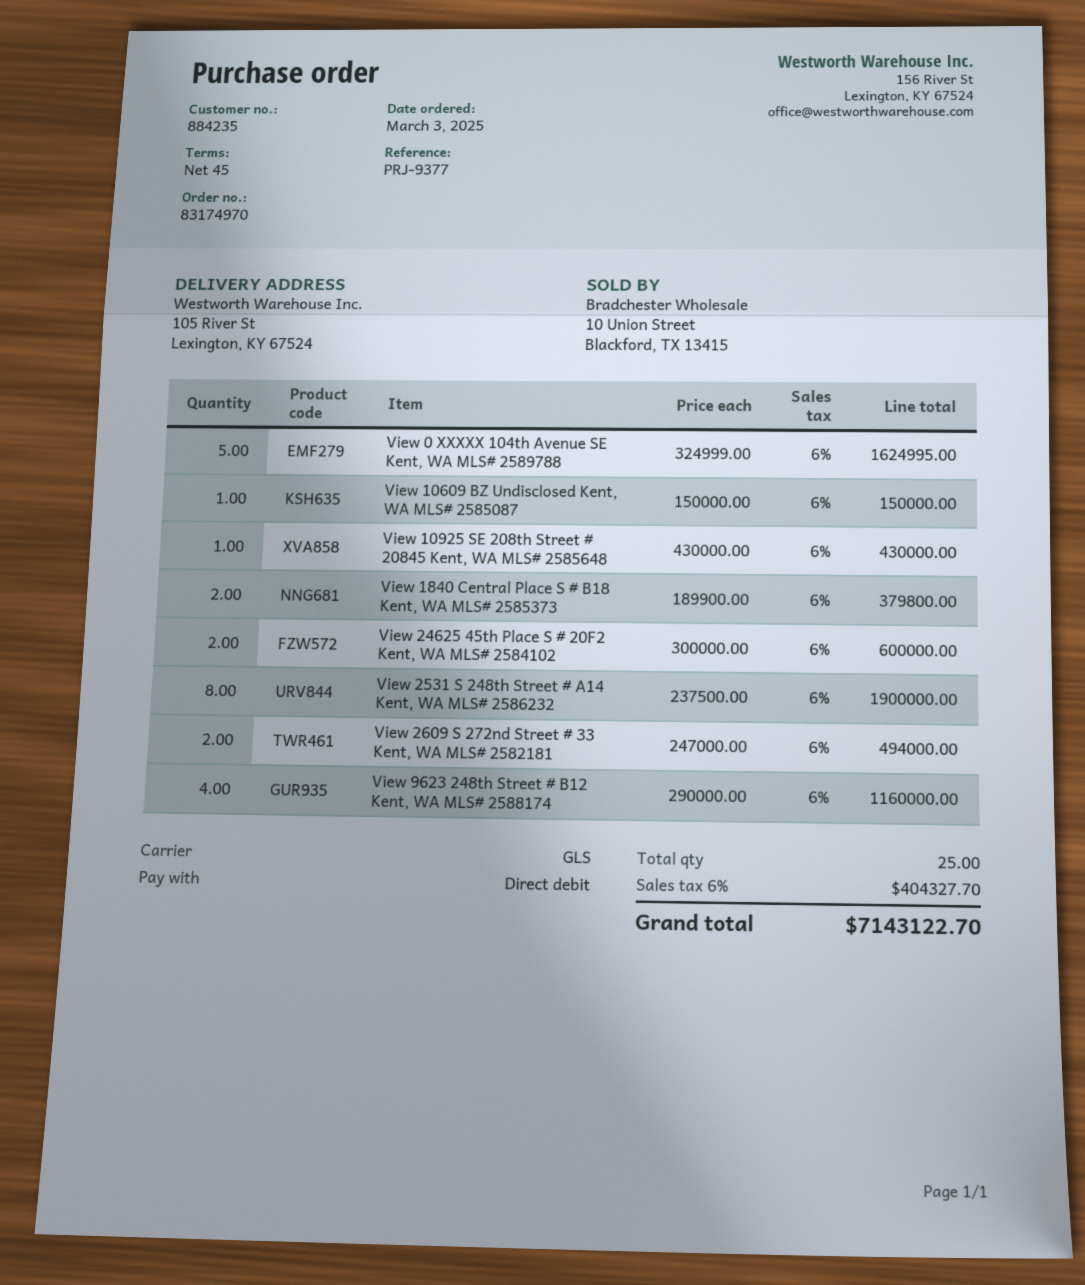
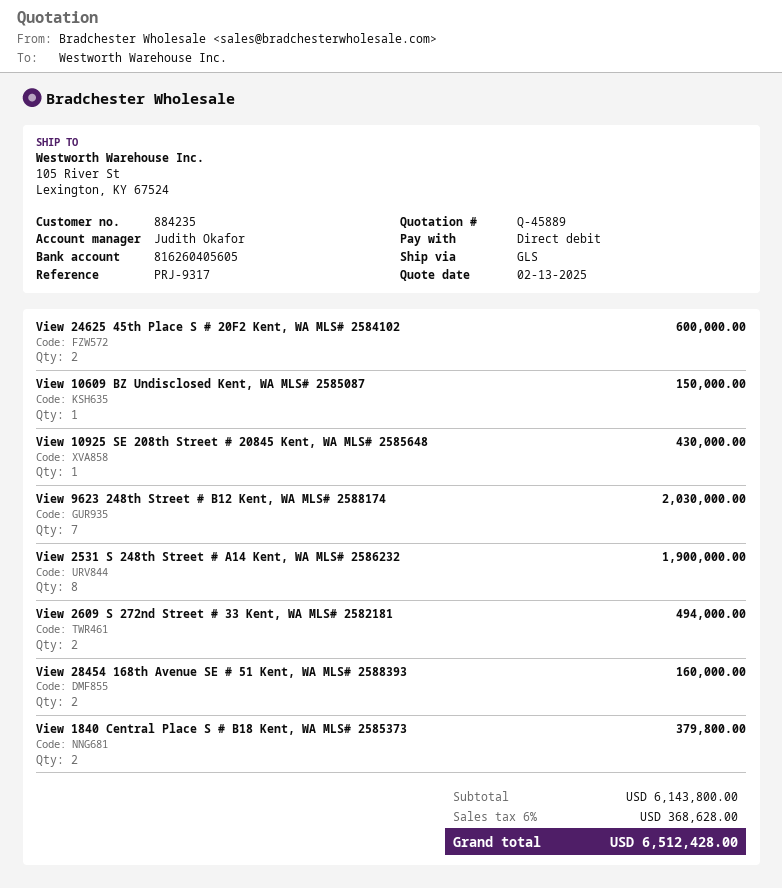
reference: PRJ-9377 -> PRJ-9317
View 0 XXXXX 104th Avenue SE Kent, WA MLS# 2589788: 5 for 1624995.00 -> none
View 9623 248th Street # B12 Kent, WA MLS# 2588174: 4 for 1160000.00 -> 7 for 2030000.00
View 28454 168th Avenue SE # 51 Kent, WA MLS# 2588393: none -> 2 for 160000.00
tax: 6% = 404327.70 -> 6% = 368628.00
total: 7143122.70 -> 6512428.00

